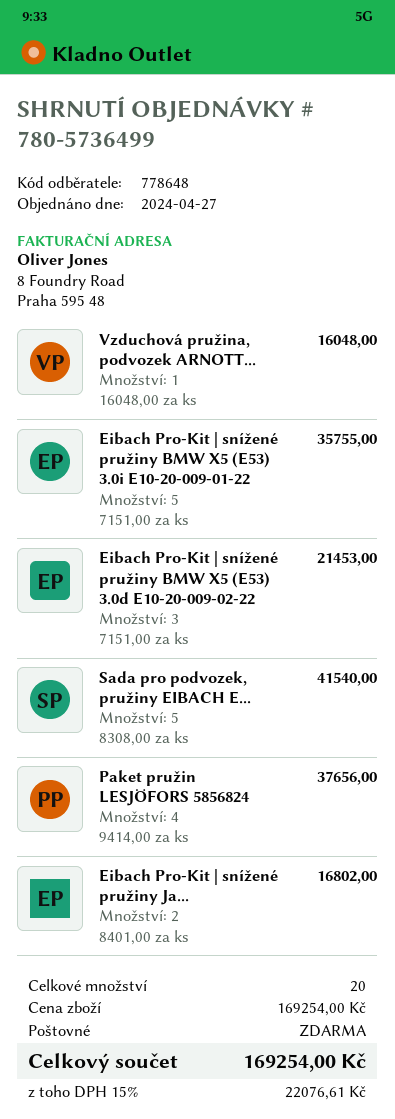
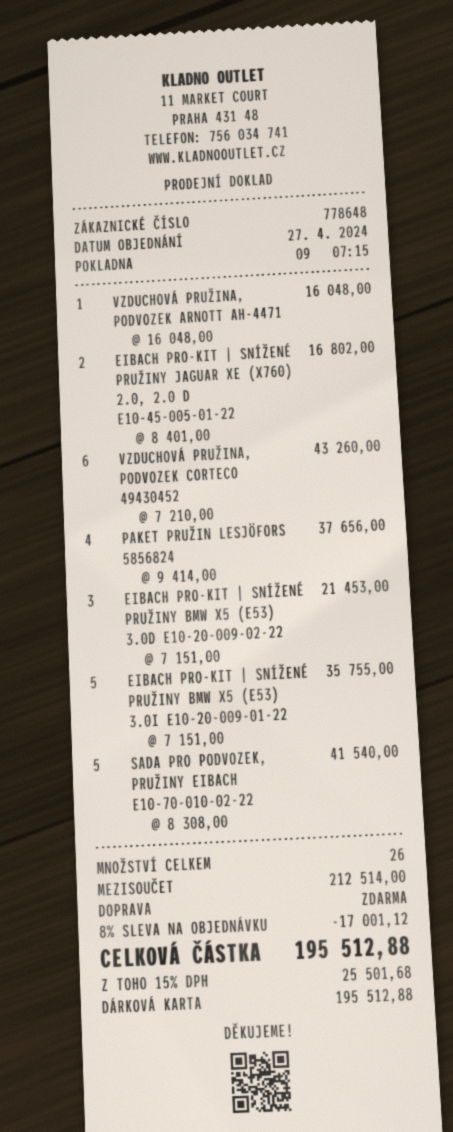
VZDUCHOVÁ PRUŽINA, PODVOZEK CORTECO 49430452: none -> 6 x 7210.00 = 43260.00
total quantity: 20 -> 26
subtotal: 169254.00 -> 212514.00
discount: none -> 8% = 17001.12
tax: 15% = 22076.61 -> 15% = 25501.68
total: 169254.00 -> 195512.88

